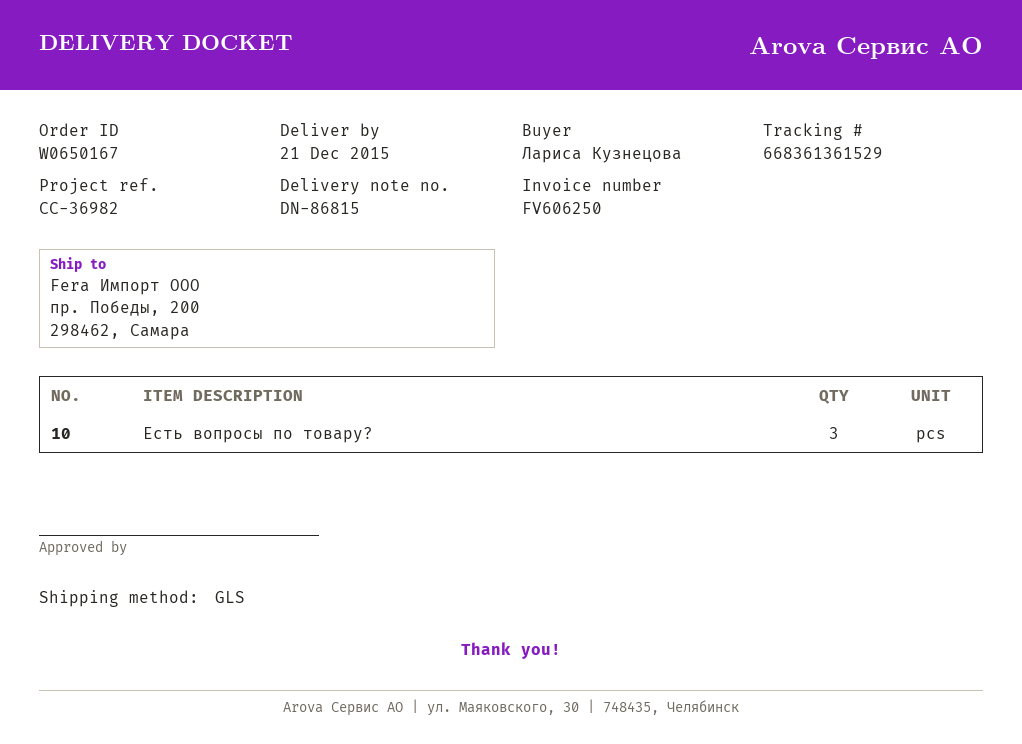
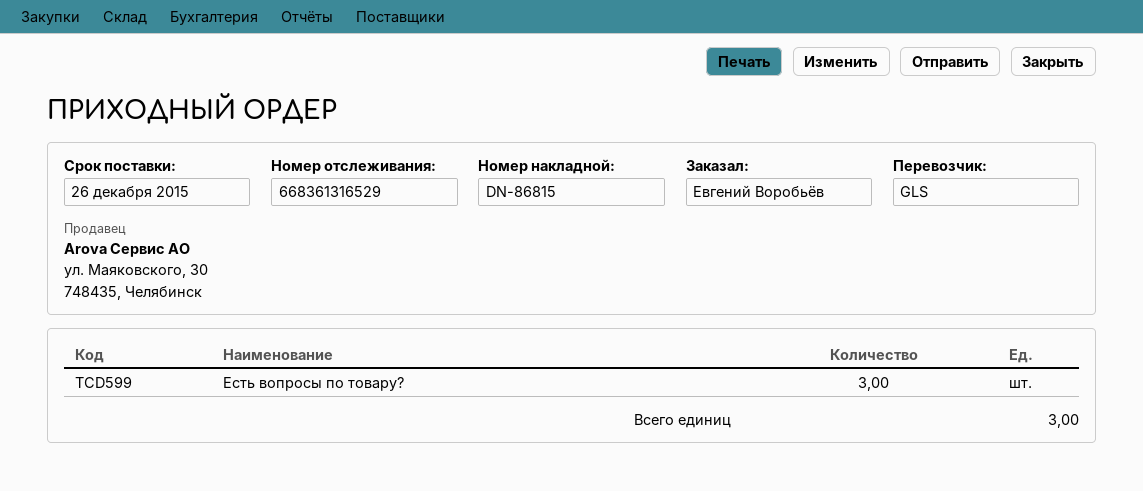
delivery date: 2015-12-21 -> 2015-12-26
ordered by: Лариса Кузнецова -> Евгений Воробьёв
tracking number: 668361361529 -> 668361316529

